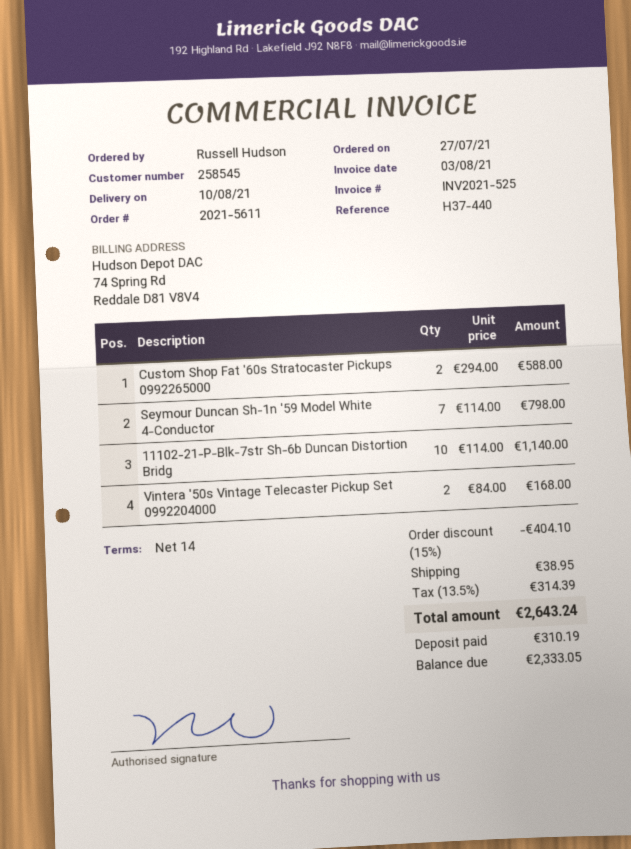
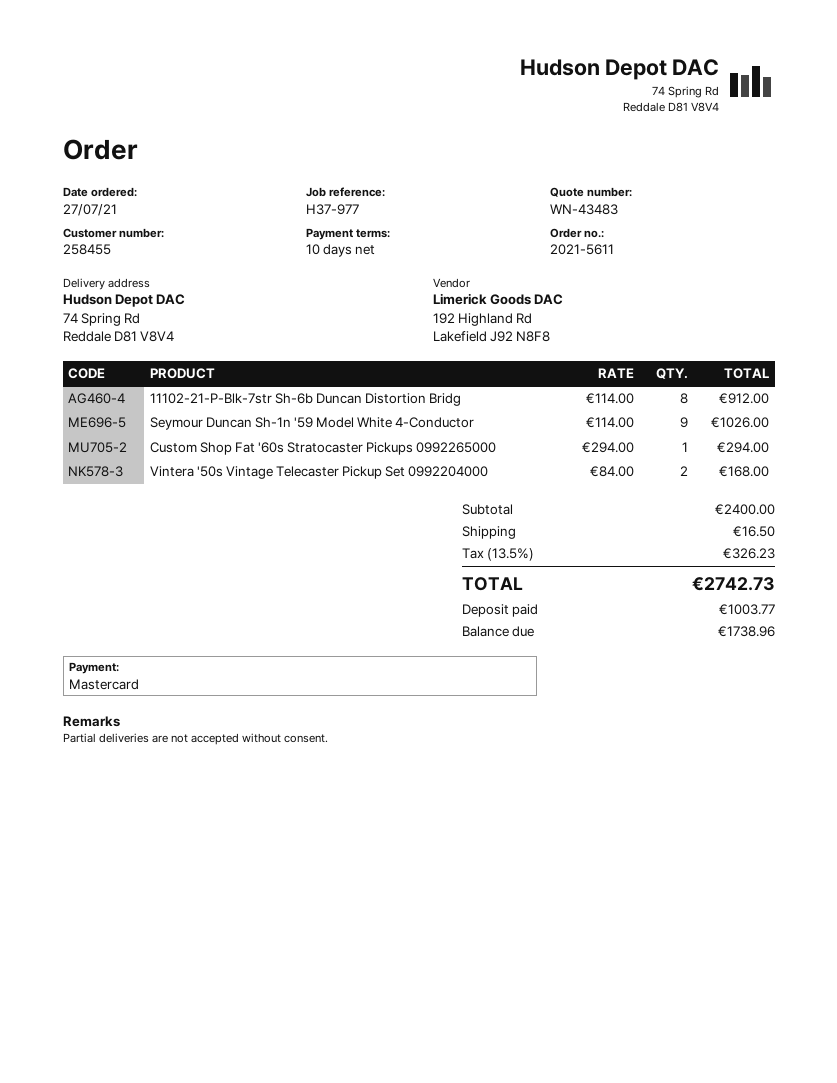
payment terms: 14 days -> 10 days
customer number: 258545 -> 258455
reference: H37-440 -> H37-977
Custom Shop Fat '60s Stratocaster Pickups 0992265000: 2 x 294.00 = 588.00 -> 1 x 294.00 = 294.00
Seymour Duncan Sh-1n '59 Model White 4-Conductor: 7 x 114.00 = 798.00 -> 9 x 114.00 = 1026.00
11102-21-P-Blk-7str Sh-6b Duncan Distortion Bridg: 10 x 114.00 = 1140.00 -> 8 x 114.00 = 912.00
discount: 15% = 404.10 -> none
shipping: 38.95 -> 16.50
tax: 13.5% = 314.39 -> 13.5% = 326.23
total: 2643.24 -> 2742.73
deposit: 310.19 -> 1003.77
balance: 2333.05 -> 1738.96

